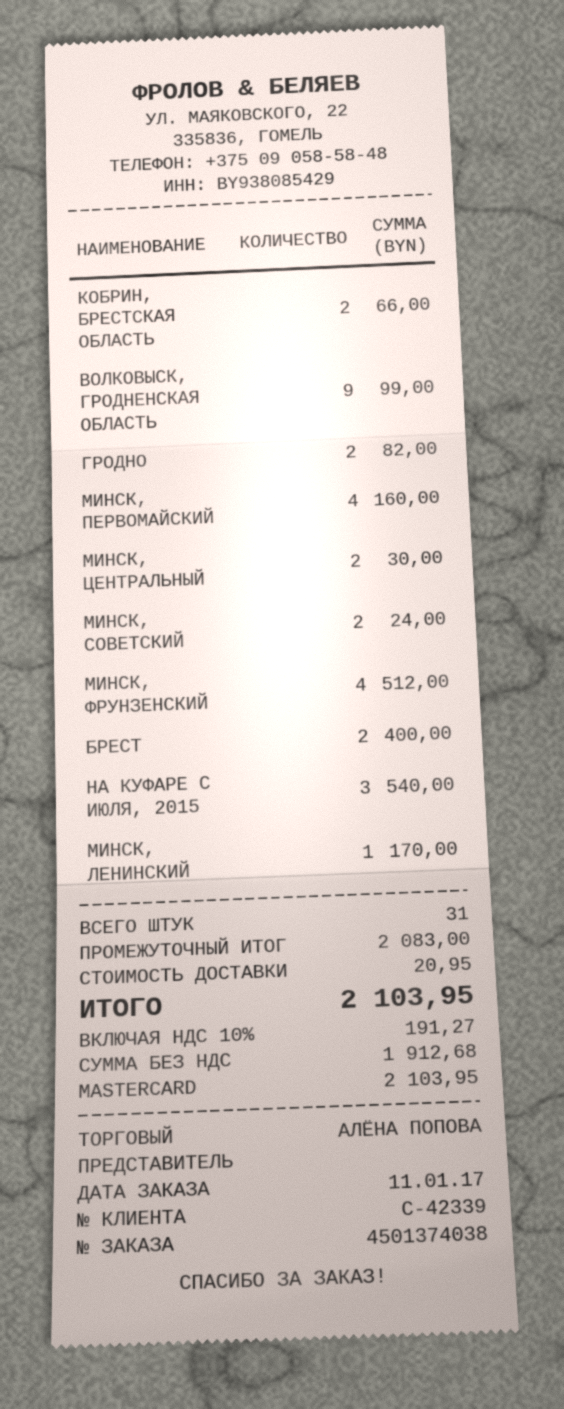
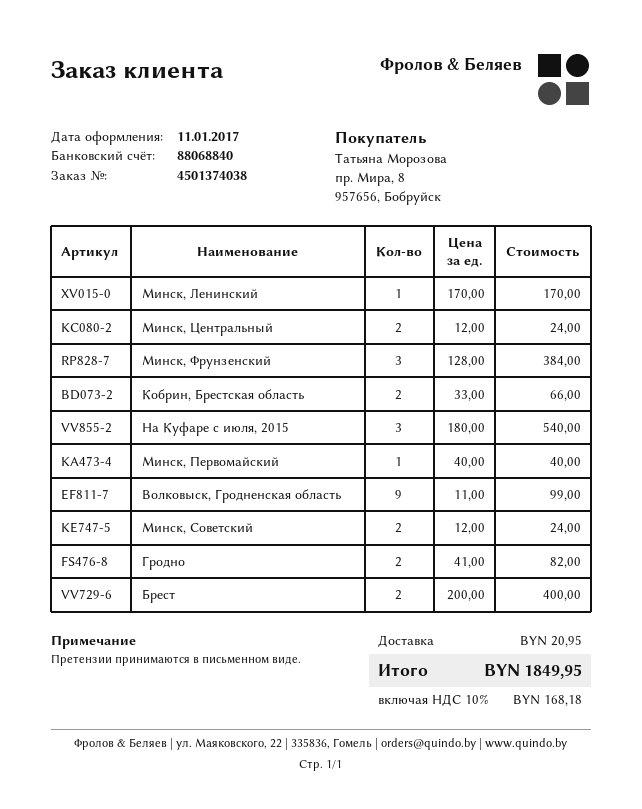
МИНСК, ПЕРВОМАЙСКИЙ: 4 for 160.00 -> 1 for 40.00
МИНСК, ЦЕНТРАЛЬНЫЙ: 2 for 30.00 -> 2 for 24.00
МИНСК, ФРУНЗЕНСКИЙ: 4 for 512.00 -> 3 for 384.00
tax: 10% = 191.27 -> 10% = 168.18
total: 2103.95 -> 1849.95

